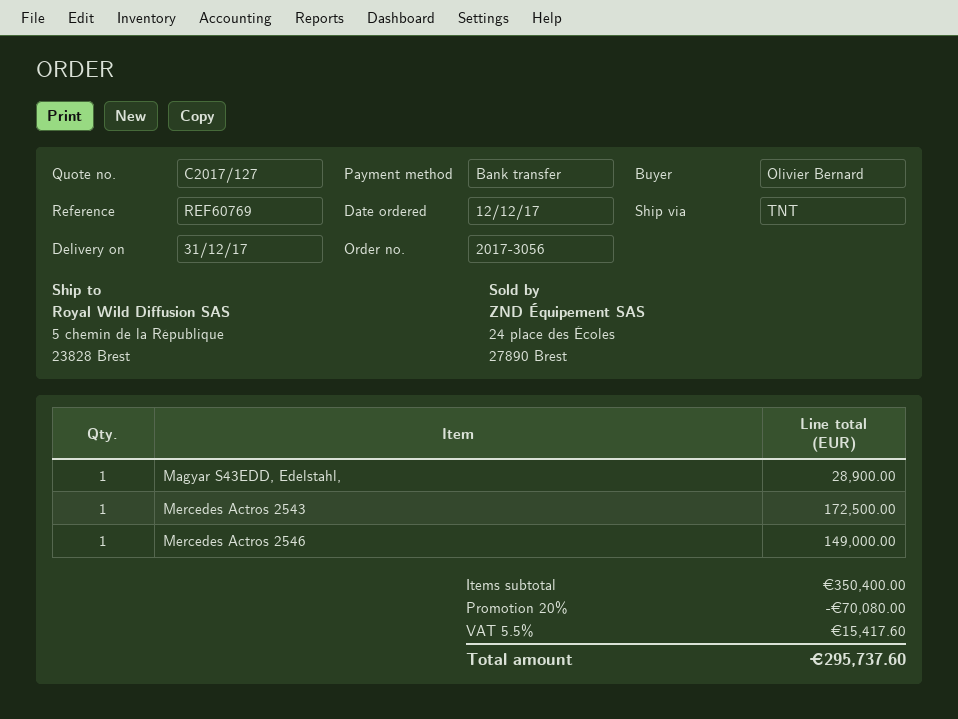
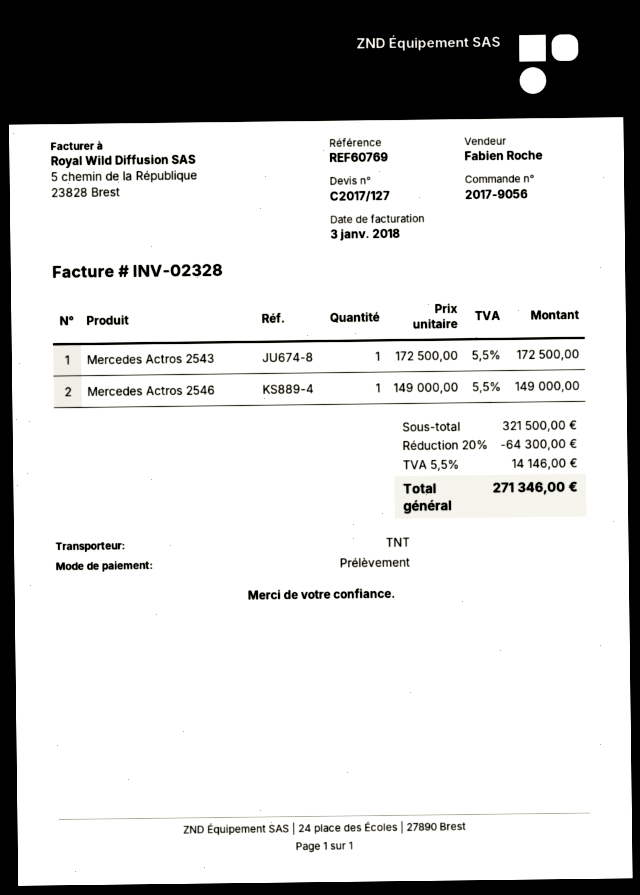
order number: 2017-3056 -> 2017-9056
payment method: bank transfer -> direct debit
Magyar S43EDD, Edelstahl,: 1 for 28900.00 -> none
subtotal: 350400.00 -> 321500.00
discount: 20% = 70080.00 -> 20% = 64300.00
tax: 5.5% = 15417.60 -> 5.5% = 14146.00
total: 295737.60 -> 271346.00

